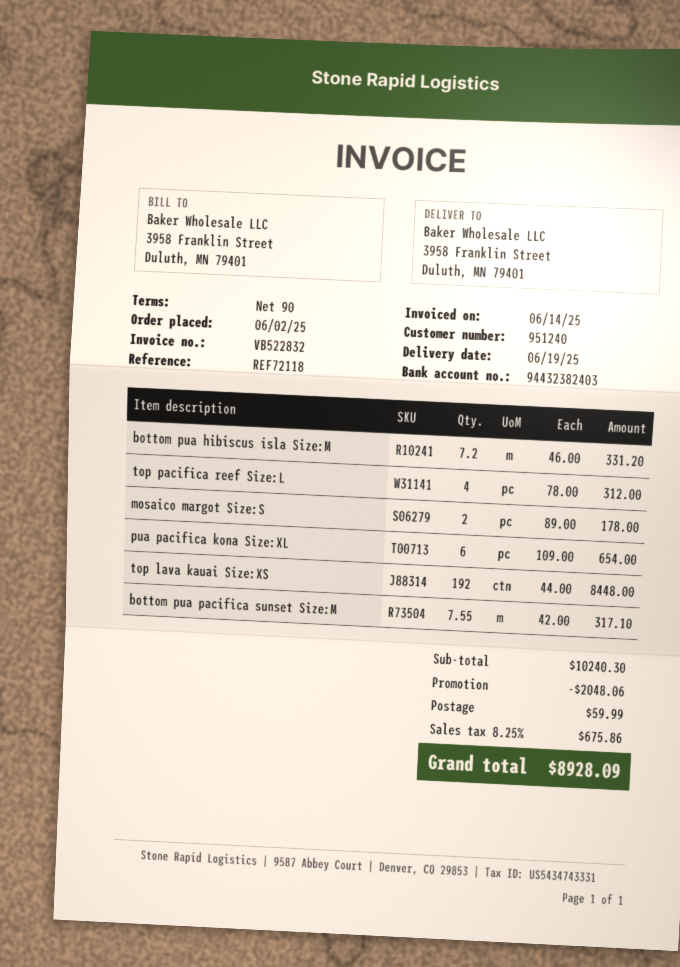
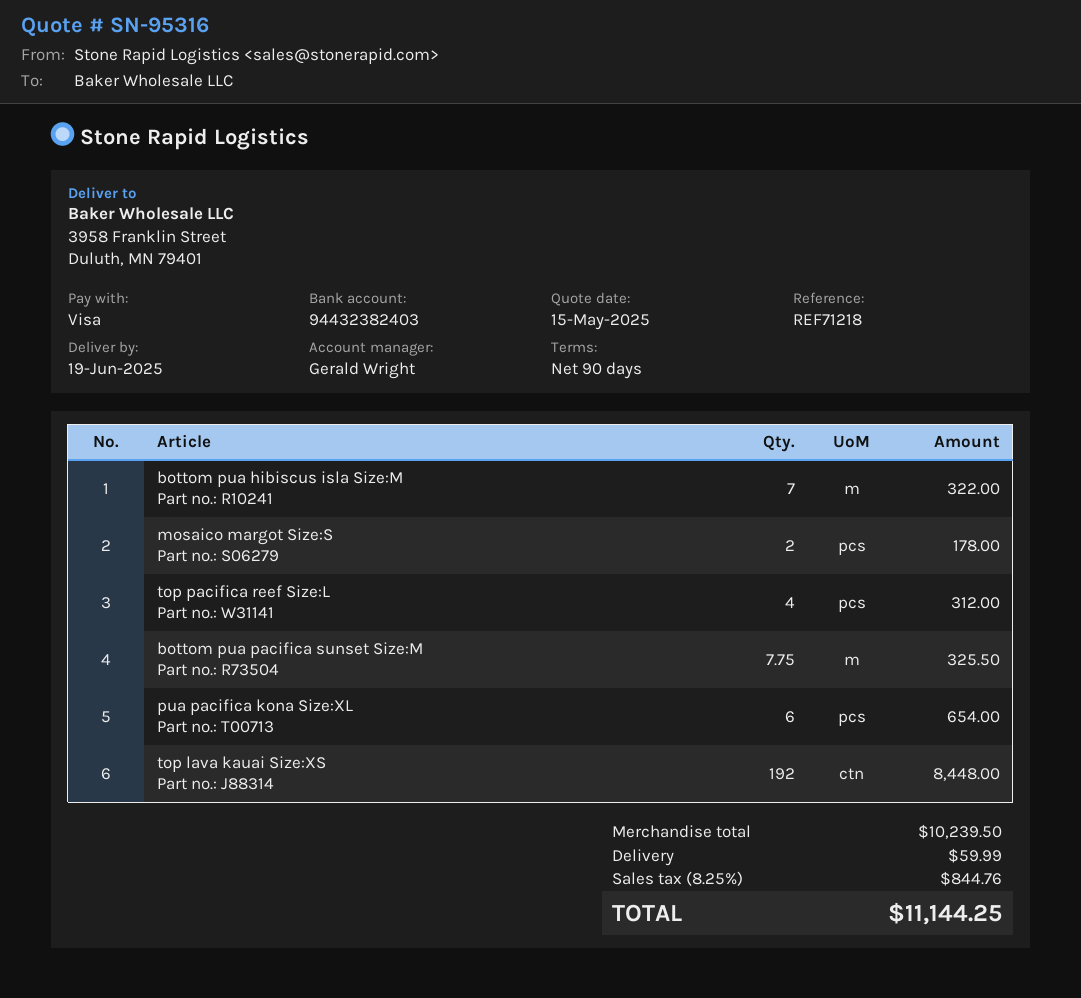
reference: REF72118 -> REF71218
bottom pua hibiscus isla Size:M: 7.2 for 331.20 -> 7 for 322.00
bottom pua pacifica sunset Size:M: 7.55 for 317.10 -> 7.75 for 325.50
subtotal: 10240.30 -> 10239.50
discount: 2048.06 -> none
tax: 8.25% = 675.86 -> 8.25% = 844.76
total: 8928.09 -> 11144.25

